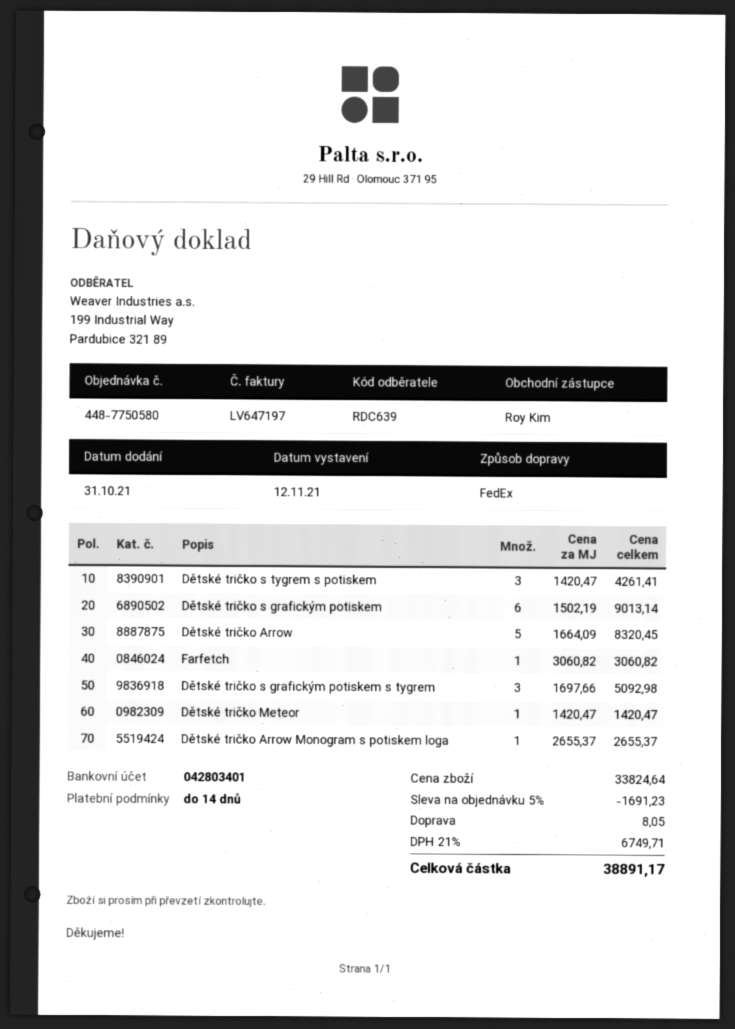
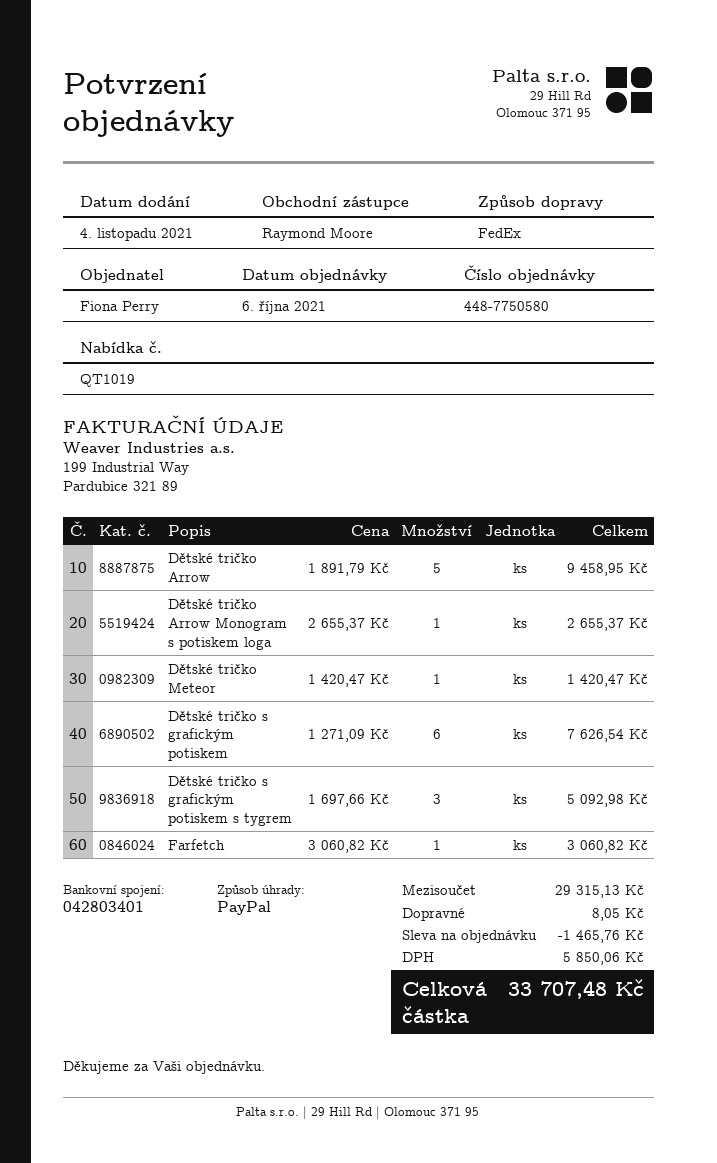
delivery date: 2021-10-31 -> 2021-11-04
sales rep: Roy Kim -> Raymond Moore
Dětské tričko s tygrem s potiskem: 3 x 1420.47 = 4261.41 -> none
Dětské tričko s grafickým potiskem: 6 x 1502.19 = 9013.14 -> 6 x 1271.09 = 7626.54
Dětské tričko Arrow: 5 x 1664.09 = 8320.45 -> 5 x 1891.79 = 9458.95
subtotal: 33824.64 -> 29315.13
discount: 1691.23 -> 1465.76
tax: 6749.71 -> 5850.06
total: 38891.17 -> 33707.48

